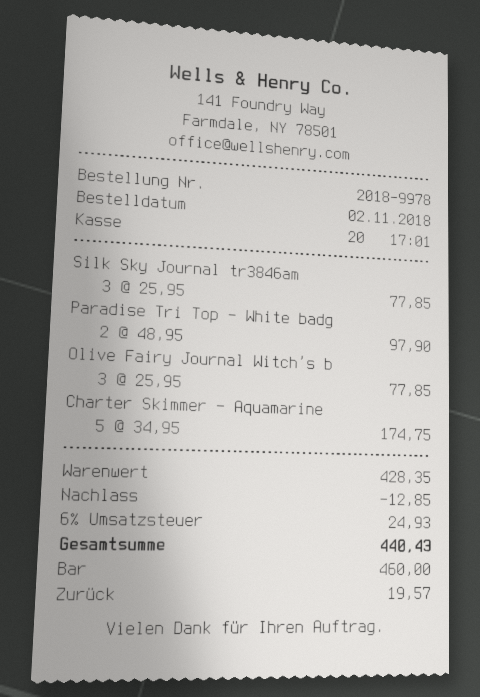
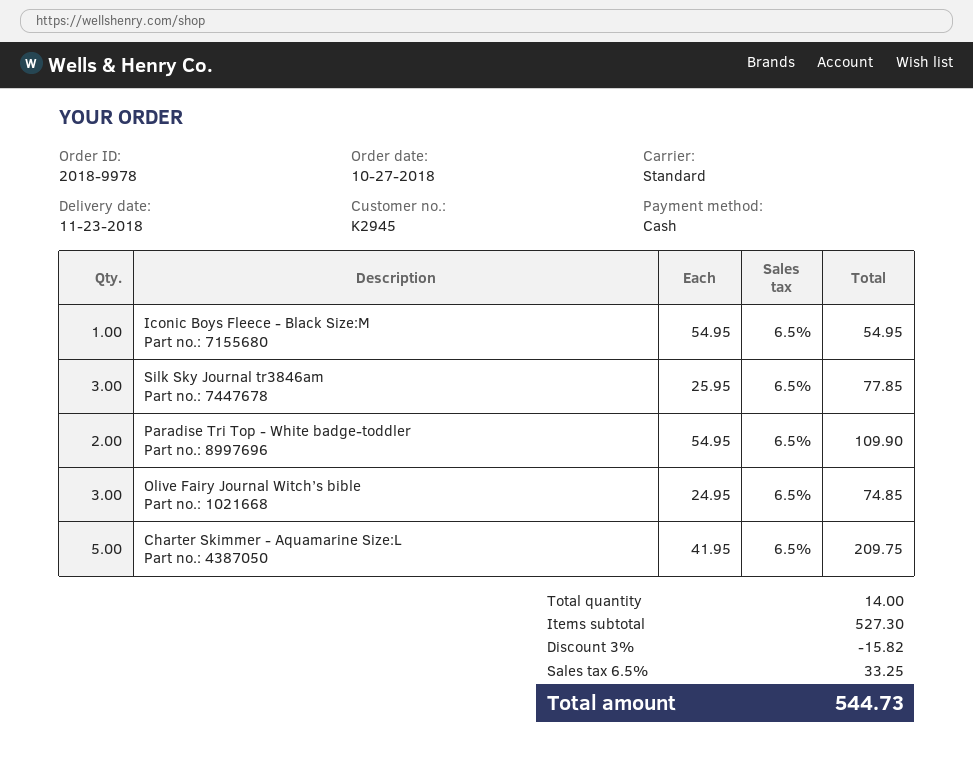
order date: 2018-11-02 -> 2018-10-27
Paradise Tri Top - White badg: 2 x 48.95 = 97.90 -> 2 x 54.95 = 109.90
Olive Fairy Journal Witch’s b: 3 x 25.95 = 77.85 -> 3 x 24.95 = 74.85
Charter Skimmer - Aquamarine: 5 x 34.95 = 174.75 -> 5 x 41.95 = 209.75
Iconic Boys Fleece - Black Size:M: none -> 1 x 54.95 = 54.95
subtotal: 428.35 -> 527.30
discount: 12.85 -> 15.82
tax: 6% = 24.93 -> 6.5% = 33.25
total: 440.43 -> 544.73

